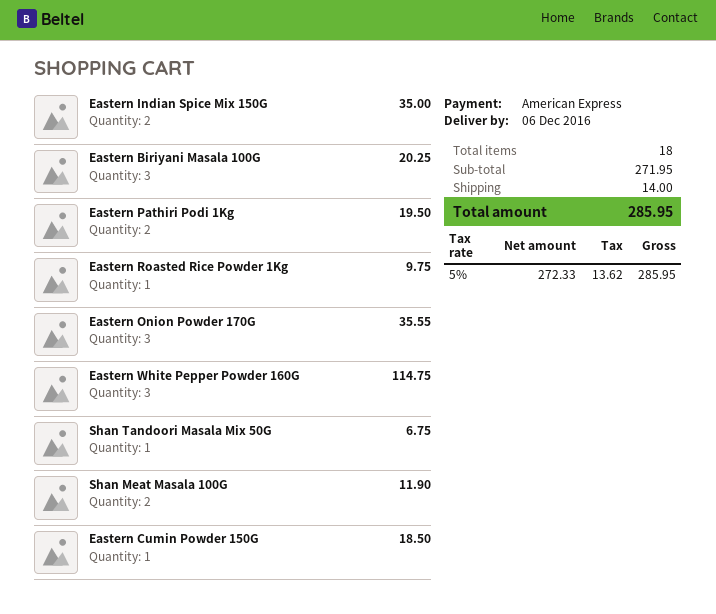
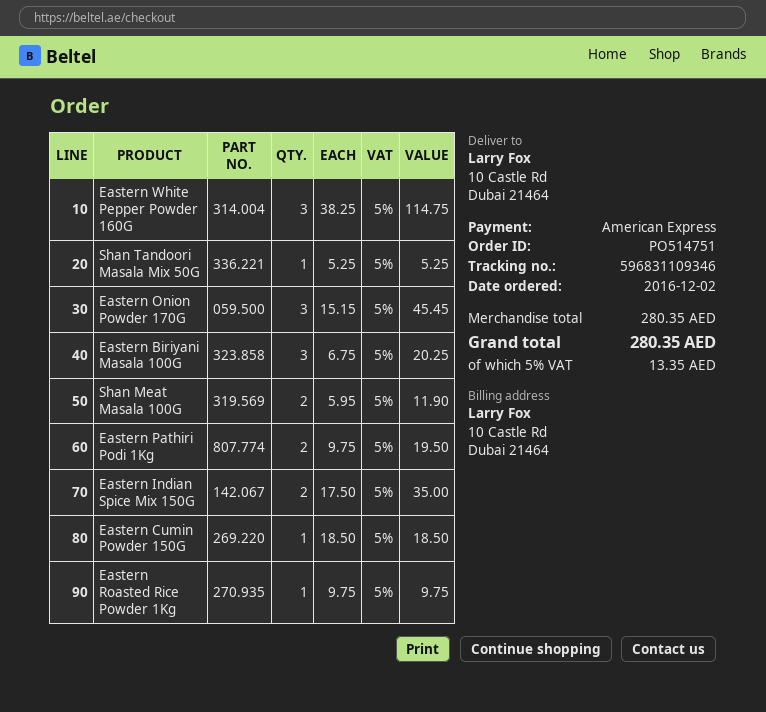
Eastern Onion Powder 170G: 3 for 35.55 -> 3 for 45.45
Shan Tandoori Masala Mix 50G: 1 for 6.75 -> 1 for 5.25
subtotal: 271.95 -> 280.35
shipping: 14.00 -> none
tax: 5% = 13.62 -> 5% = 13.35
total: 285.95 -> 280.35

